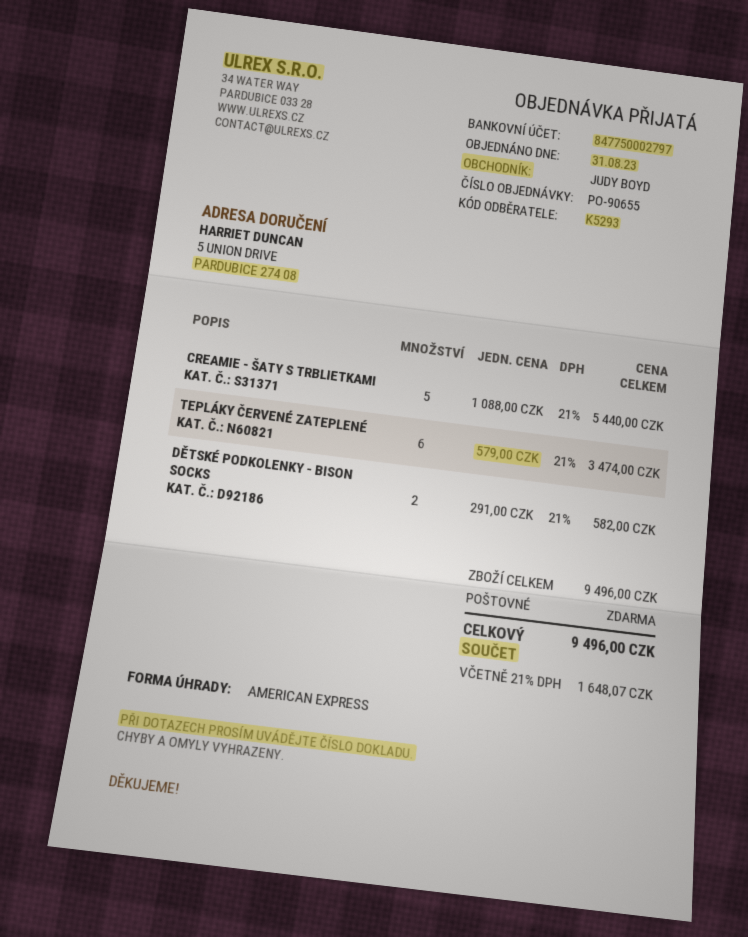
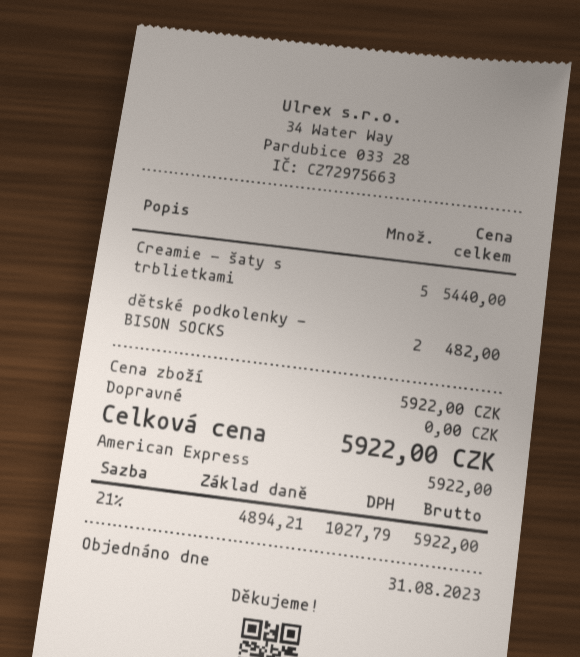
TEPLÁKY ČERVENÉ ZATEPLENÉ: 6 for 3474.00 -> none
DĚTSKÉ PODKOLENKY - BISON SOCKS: 2 for 582.00 -> 2 for 482.00
subtotal: 9496.00 -> 5922.00
tax: 21% = 1648.07 -> 21% = 1027.79
total: 9496.00 -> 5922.00

